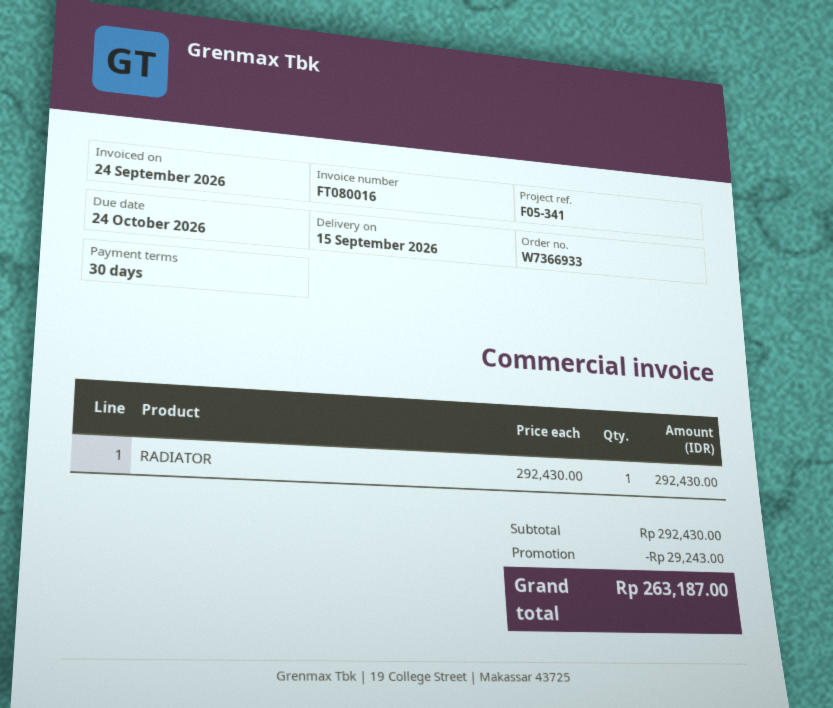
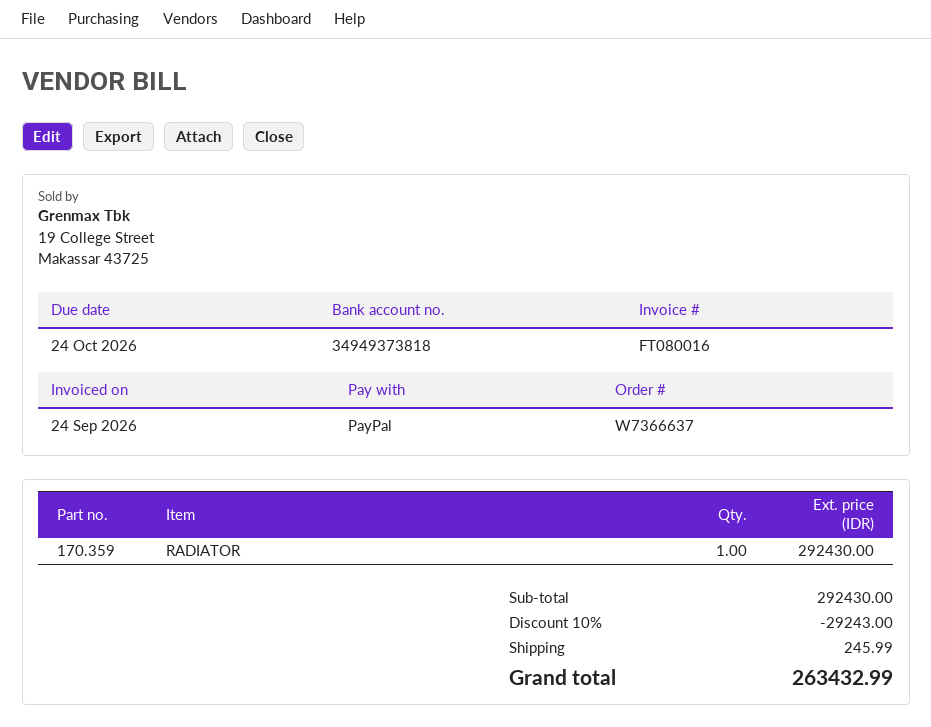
order number: W7366933 -> W7366637
shipping: none -> 245.99
total: 263187.00 -> 263432.99

